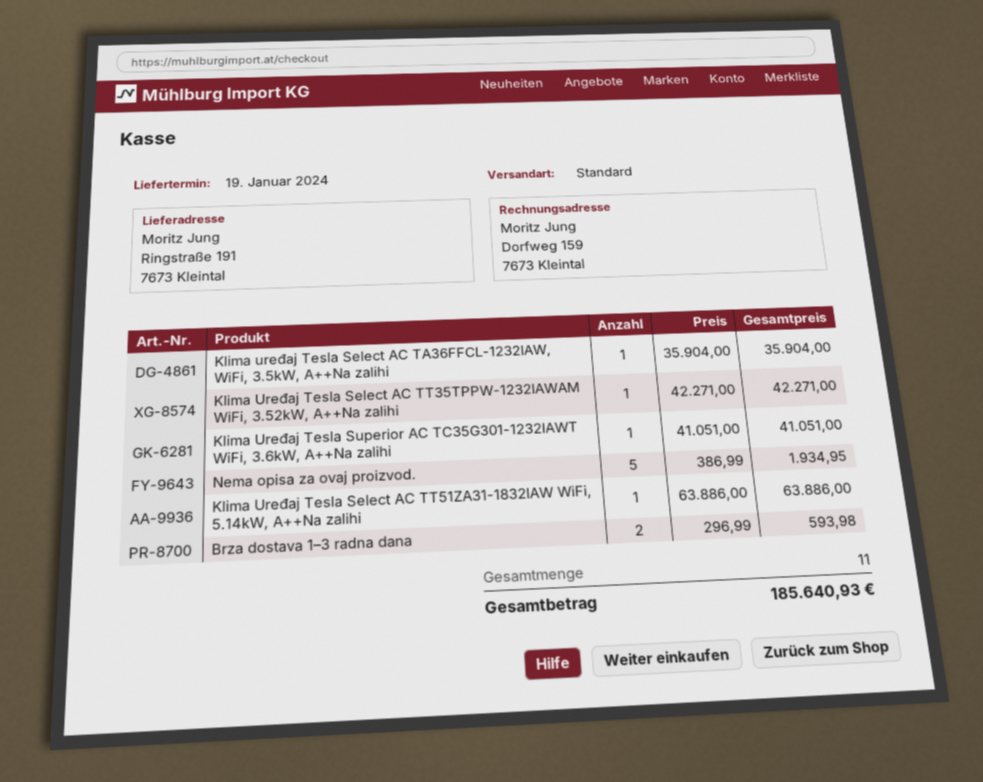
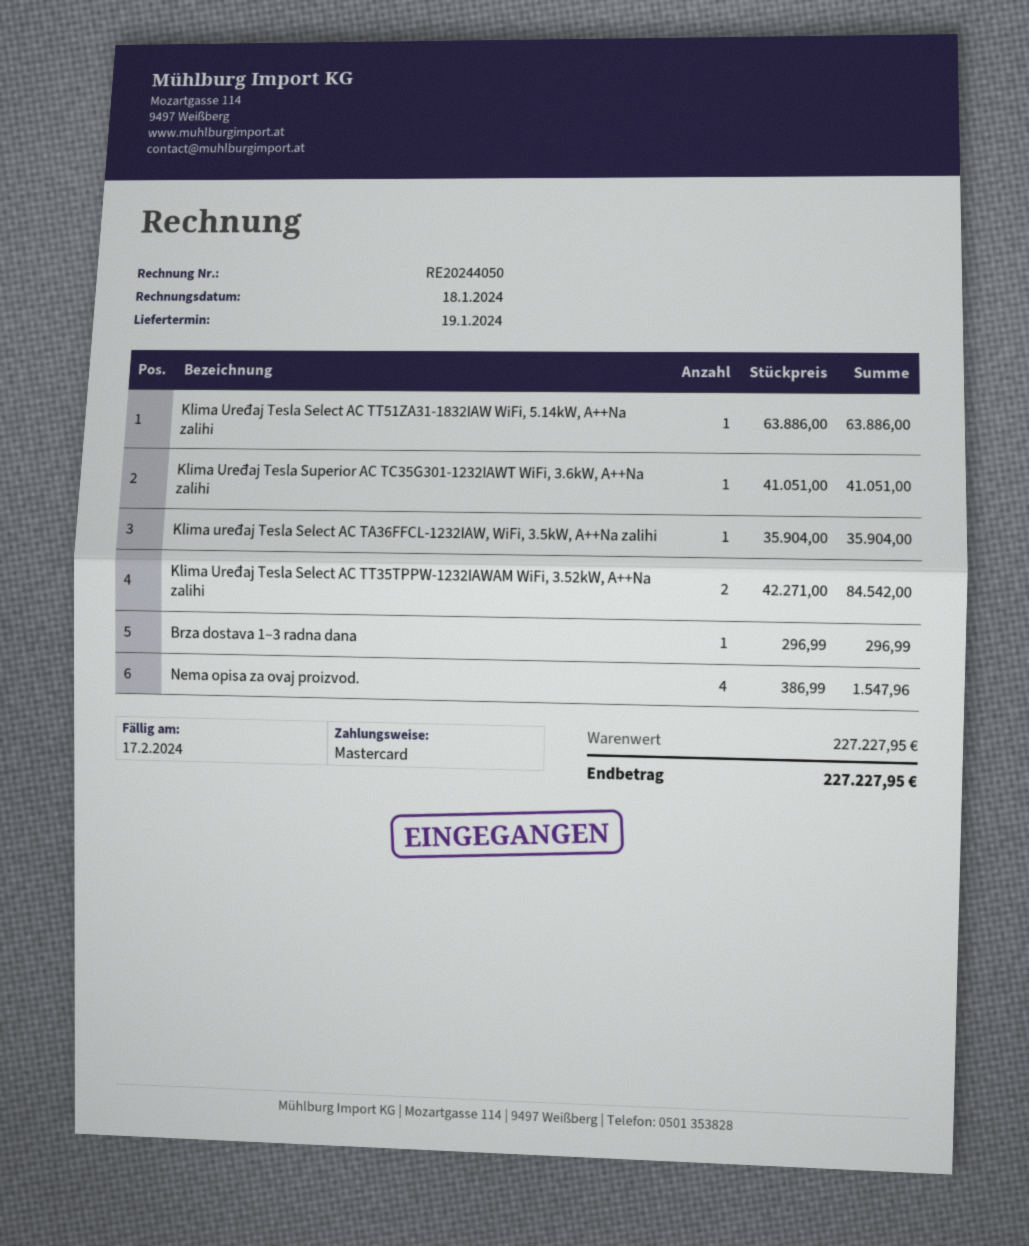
Klima Uređaj Tesla Select AC TT35TPPW-1232IAWAM WiFi, 3.52kW, A++Na zalihi: 1 x 42271.00 = 42271.00 -> 2 x 42271.00 = 84542.00
Nema opisa za ovaj proizvod.: 5 x 386.99 = 1934.95 -> 4 x 386.99 = 1547.96
Brza dostava 1–3 radna dana: 2 x 296.99 = 593.98 -> 1 x 296.99 = 296.99
total: 185640.93 -> 227227.95

